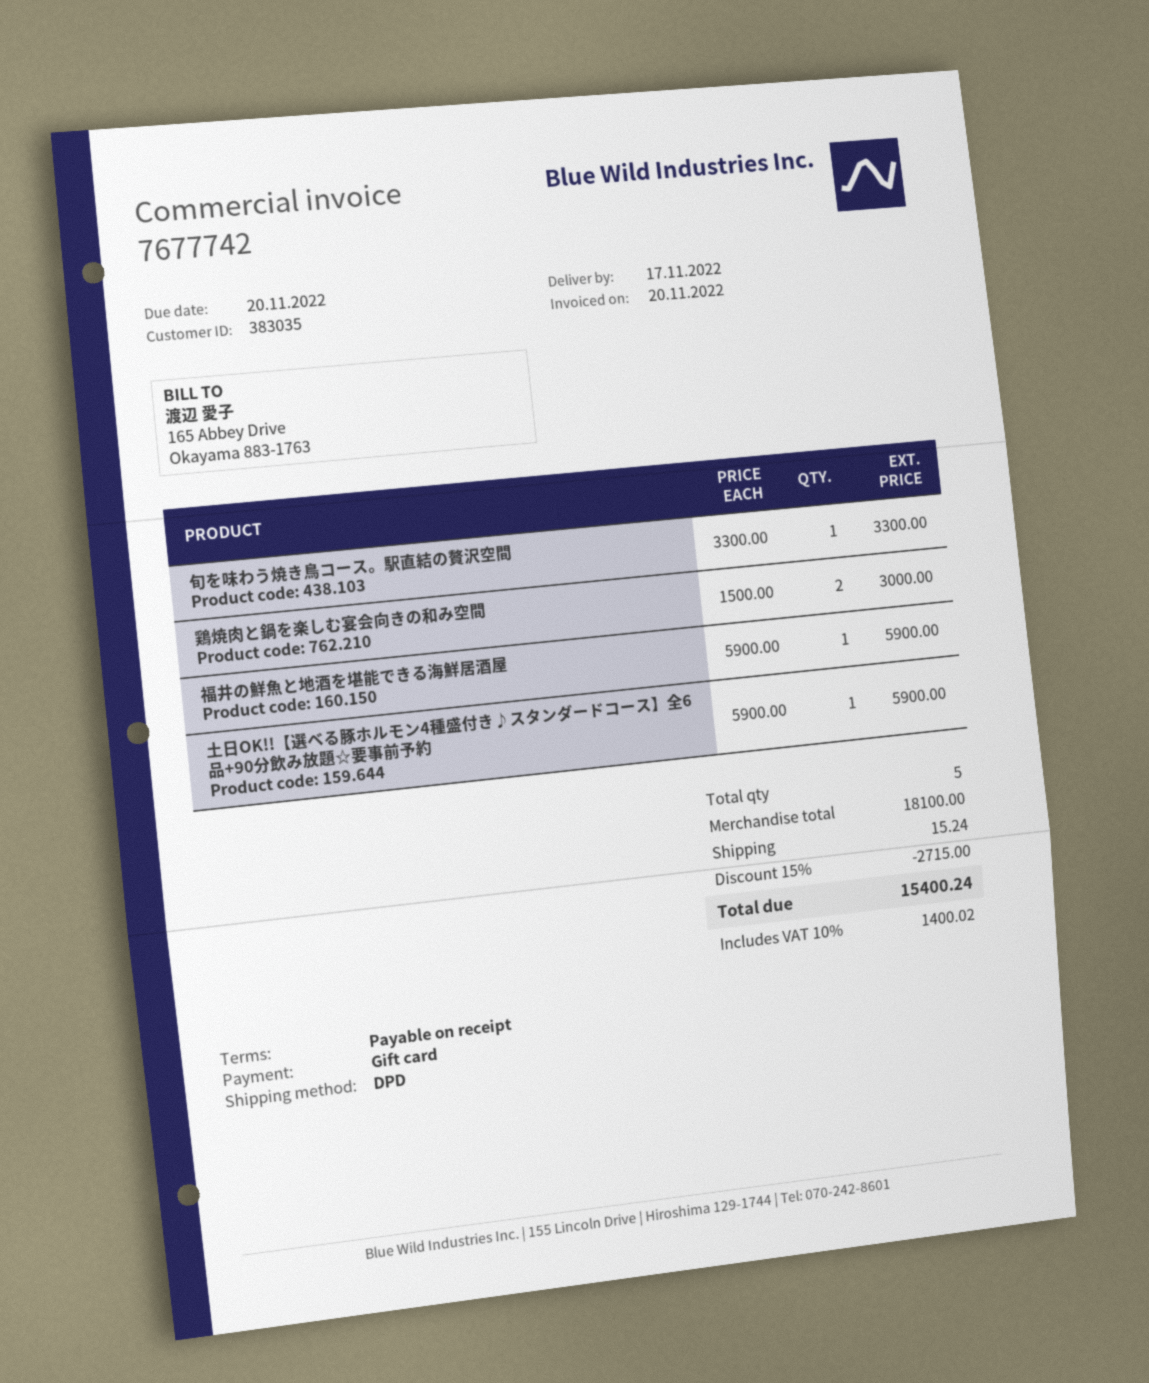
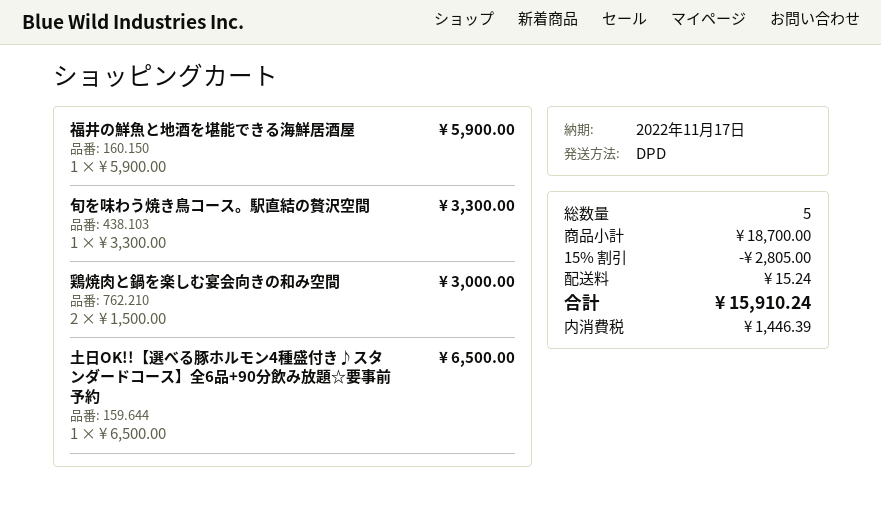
土日OK!!【選べる豚ホルモン4種盛付き♪スタンダードコース】全6品+90分飲み放題☆要事前予約: 1 x 5900.00 = 5900.00 -> 1 x 6500.00 = 6500.00
subtotal: 18100.00 -> 18700.00
discount: 15% = 2715.00 -> 15% = 2805.00
tax: 1400.02 -> 1446.39
total: 15400.24 -> 15910.24

